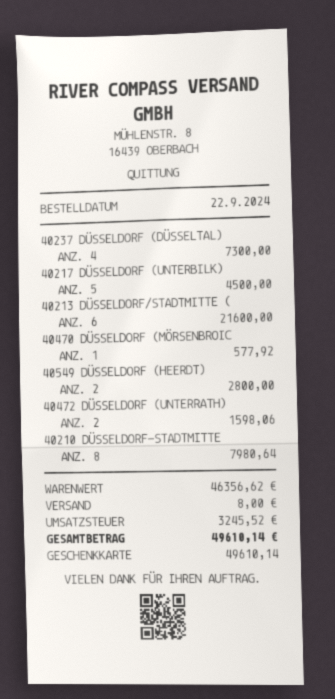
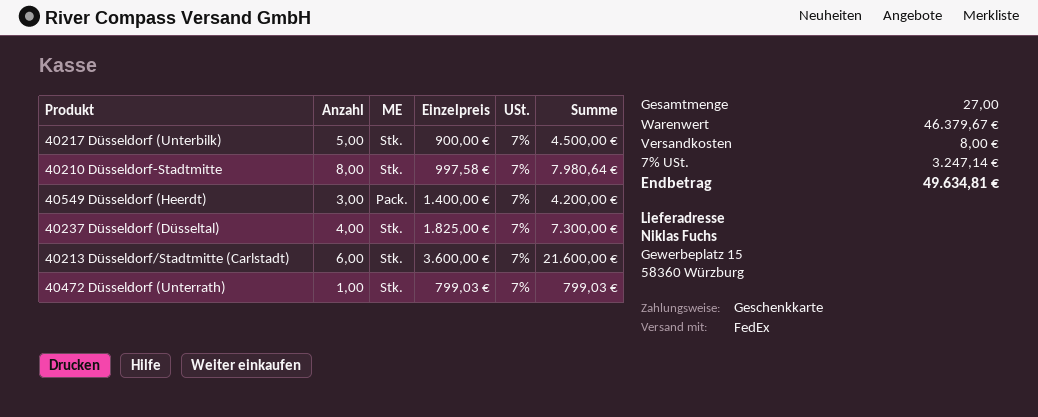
40470 DÜSSELDORF (MÖRSENBROIC: 1 for 577.92 -> none
40549 DÜSSELDORF (HEERDT): 2 for 2800.00 -> 3 for 4200.00
40472 DÜSSELDORF (UNTERRATH): 2 for 1598.06 -> 1 for 799.03
subtotal: 46356.62 -> 46379.67
tax: 3245.52 -> 3247.14
total: 49610.14 -> 49634.81

